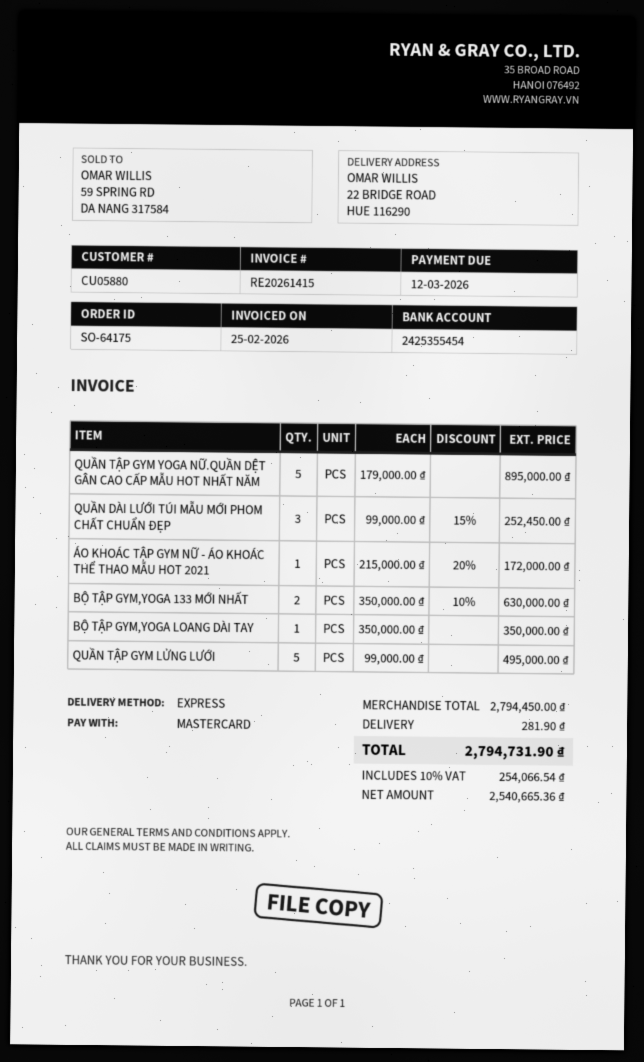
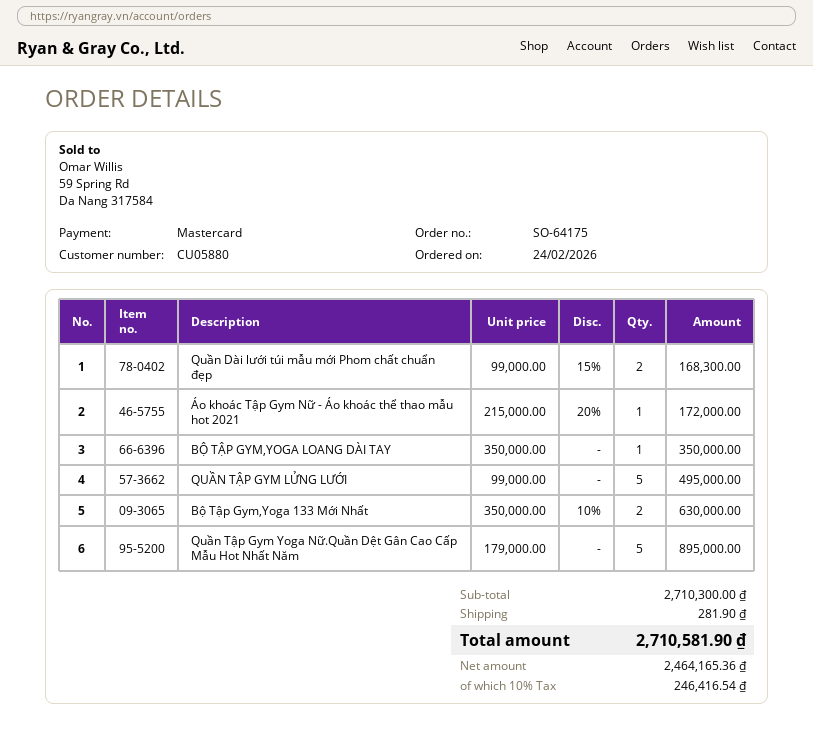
QUẦN DÀI LƯỚI TÚI MẪU MỚI PHOM CHẤT CHUẨN ĐẸP: 3 x 99000.00 - 15% = 252450.00 -> 2 x 99000.00 - 15% = 168300.00
subtotal: 2794450.00 -> 2710300.00
net: 2540665.36 -> 2464165.36
tax: 10% = 254066.54 -> 10% = 246416.54
total: 2794731.90 -> 2710581.90

